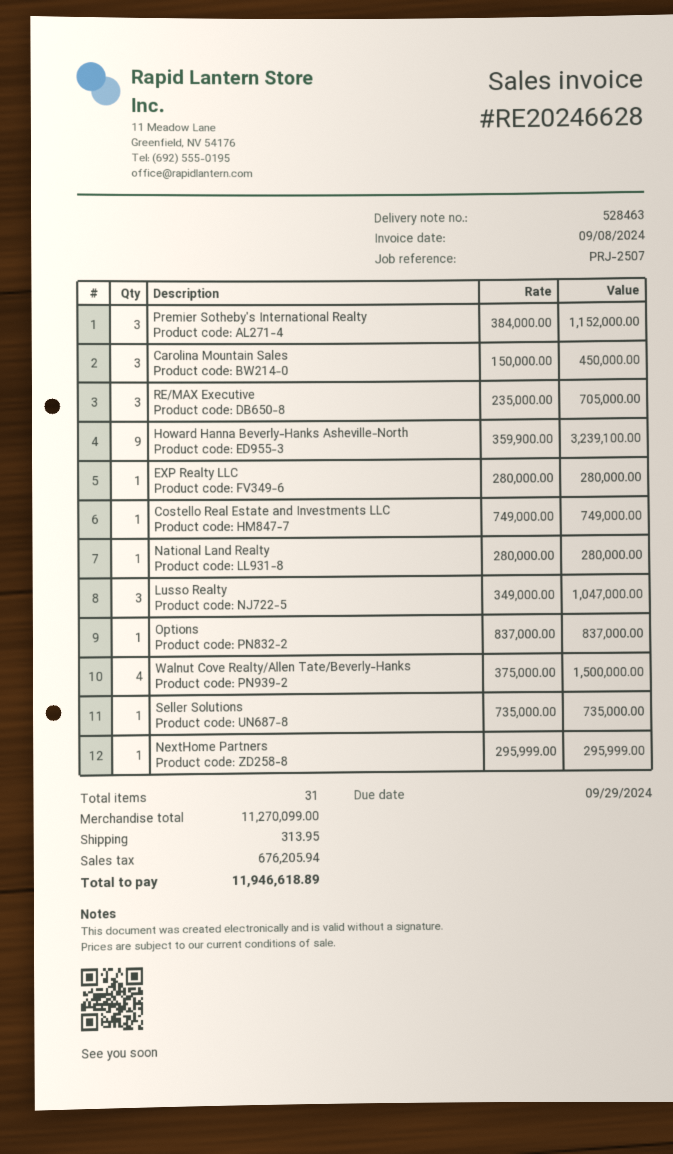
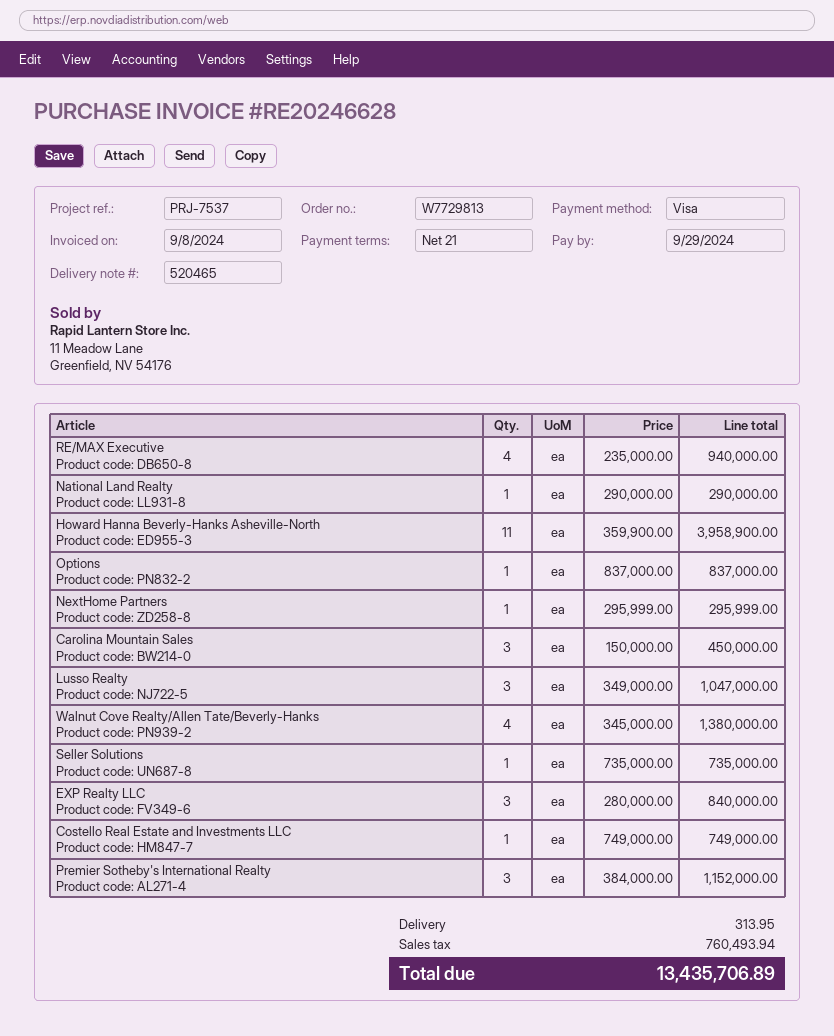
delivery note number: 528463 -> 520465
reference: PRJ-2507 -> PRJ-7537
RE/MAX Executive: 3 x 235000.00 = 705000.00 -> 4 x 235000.00 = 940000.00
Howard Hanna Beverly-Hanks Asheville-North: 9 x 359900.00 = 3239100.00 -> 11 x 359900.00 = 3958900.00
EXP Realty LLC: 1 x 280000.00 = 280000.00 -> 3 x 280000.00 = 840000.00
National Land Realty: 1 x 280000.00 = 280000.00 -> 1 x 290000.00 = 290000.00
Walnut Cove Realty/Allen Tate/Beverly-Hanks: 4 x 375000.00 = 1500000.00 -> 4 x 345000.00 = 1380000.00
tax: 676205.94 -> 760493.94
total: 11946618.89 -> 13435706.89

